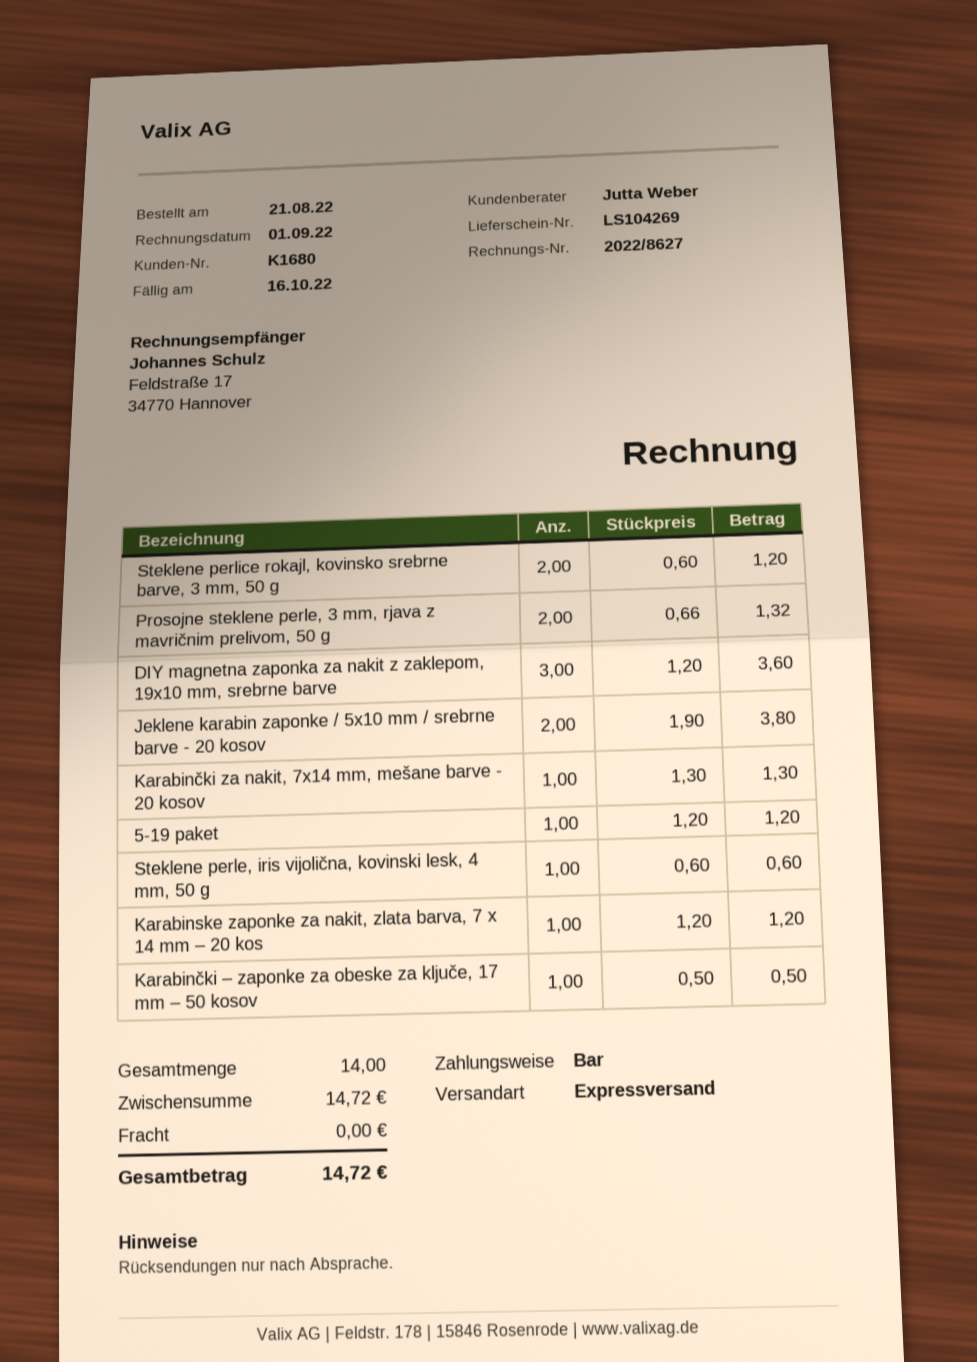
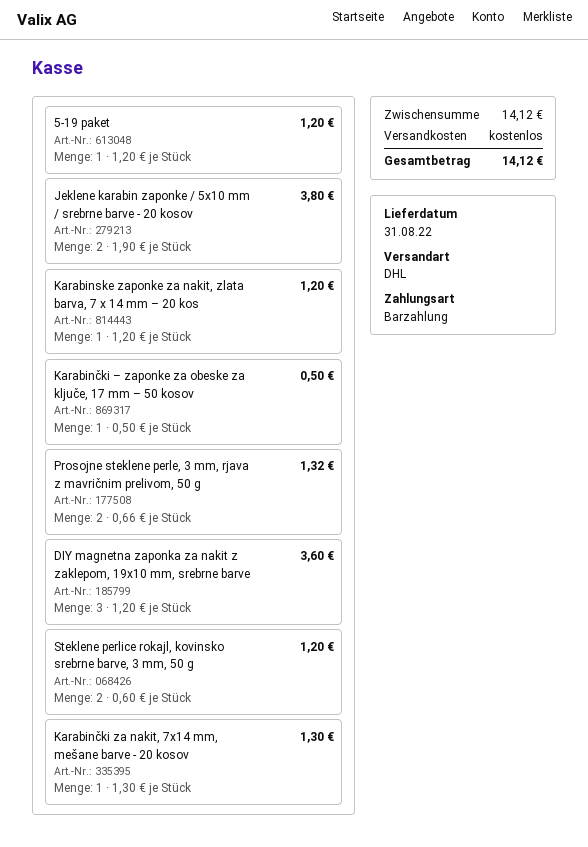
shipping method: express -> DHL
Steklene perle, iris vijolična, kovinski lesk, 4 mm, 50 g: 1 x 0.60 = 0.60 -> none
subtotal: 14.72 -> 14.12
total: 14.72 -> 14.12

